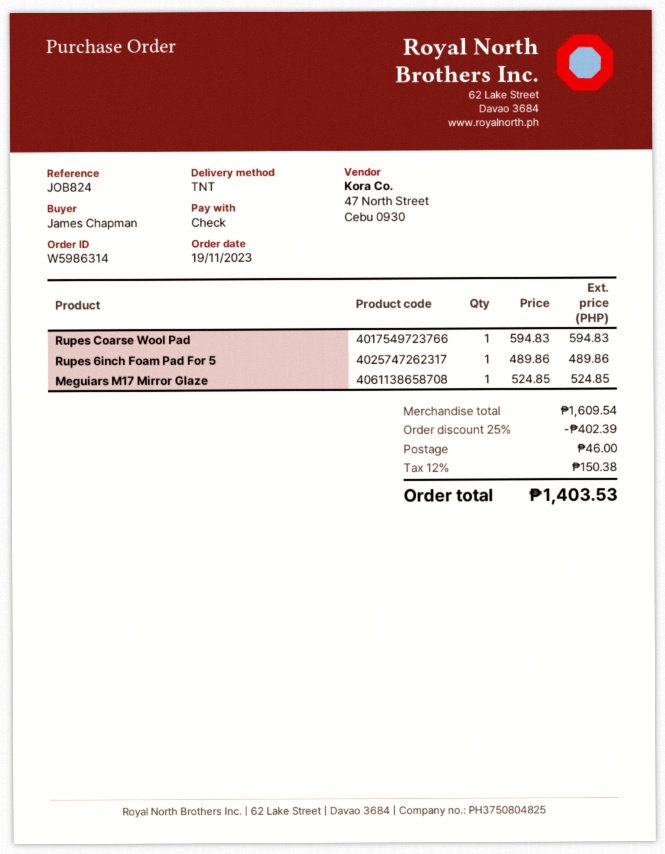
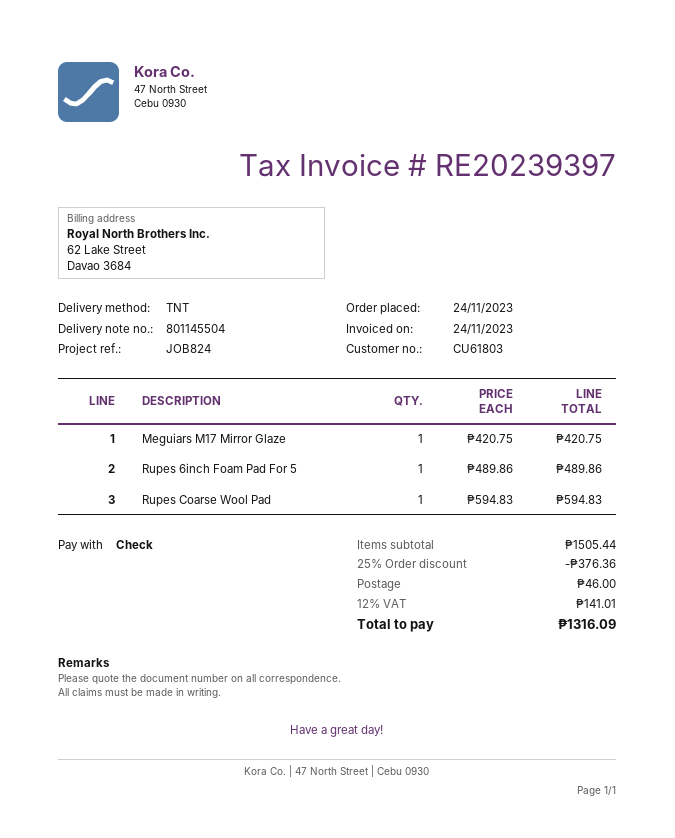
order date: 2023-11-19 -> 2023-11-24
Meguiars M17 Mirror Glaze: 1 x 524.85 = 524.85 -> 1 x 420.75 = 420.75
subtotal: 1609.54 -> 1505.44
discount: 25% = 402.39 -> 25% = 376.36
tax: 12% = 150.38 -> 12% = 141.01
total: 1403.53 -> 1316.09

